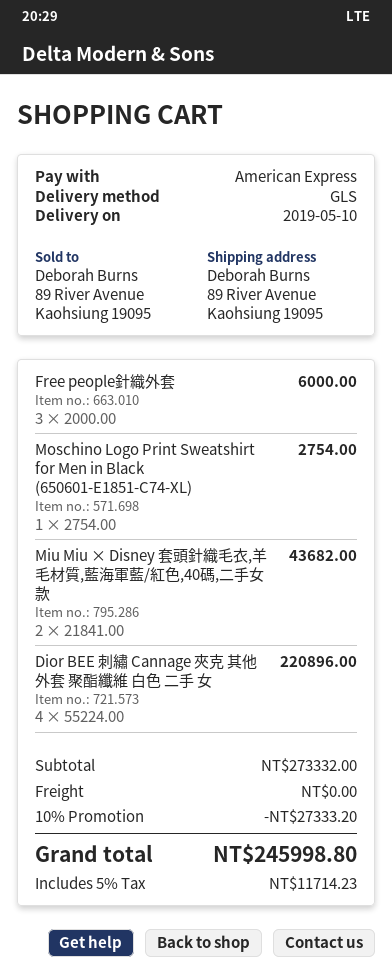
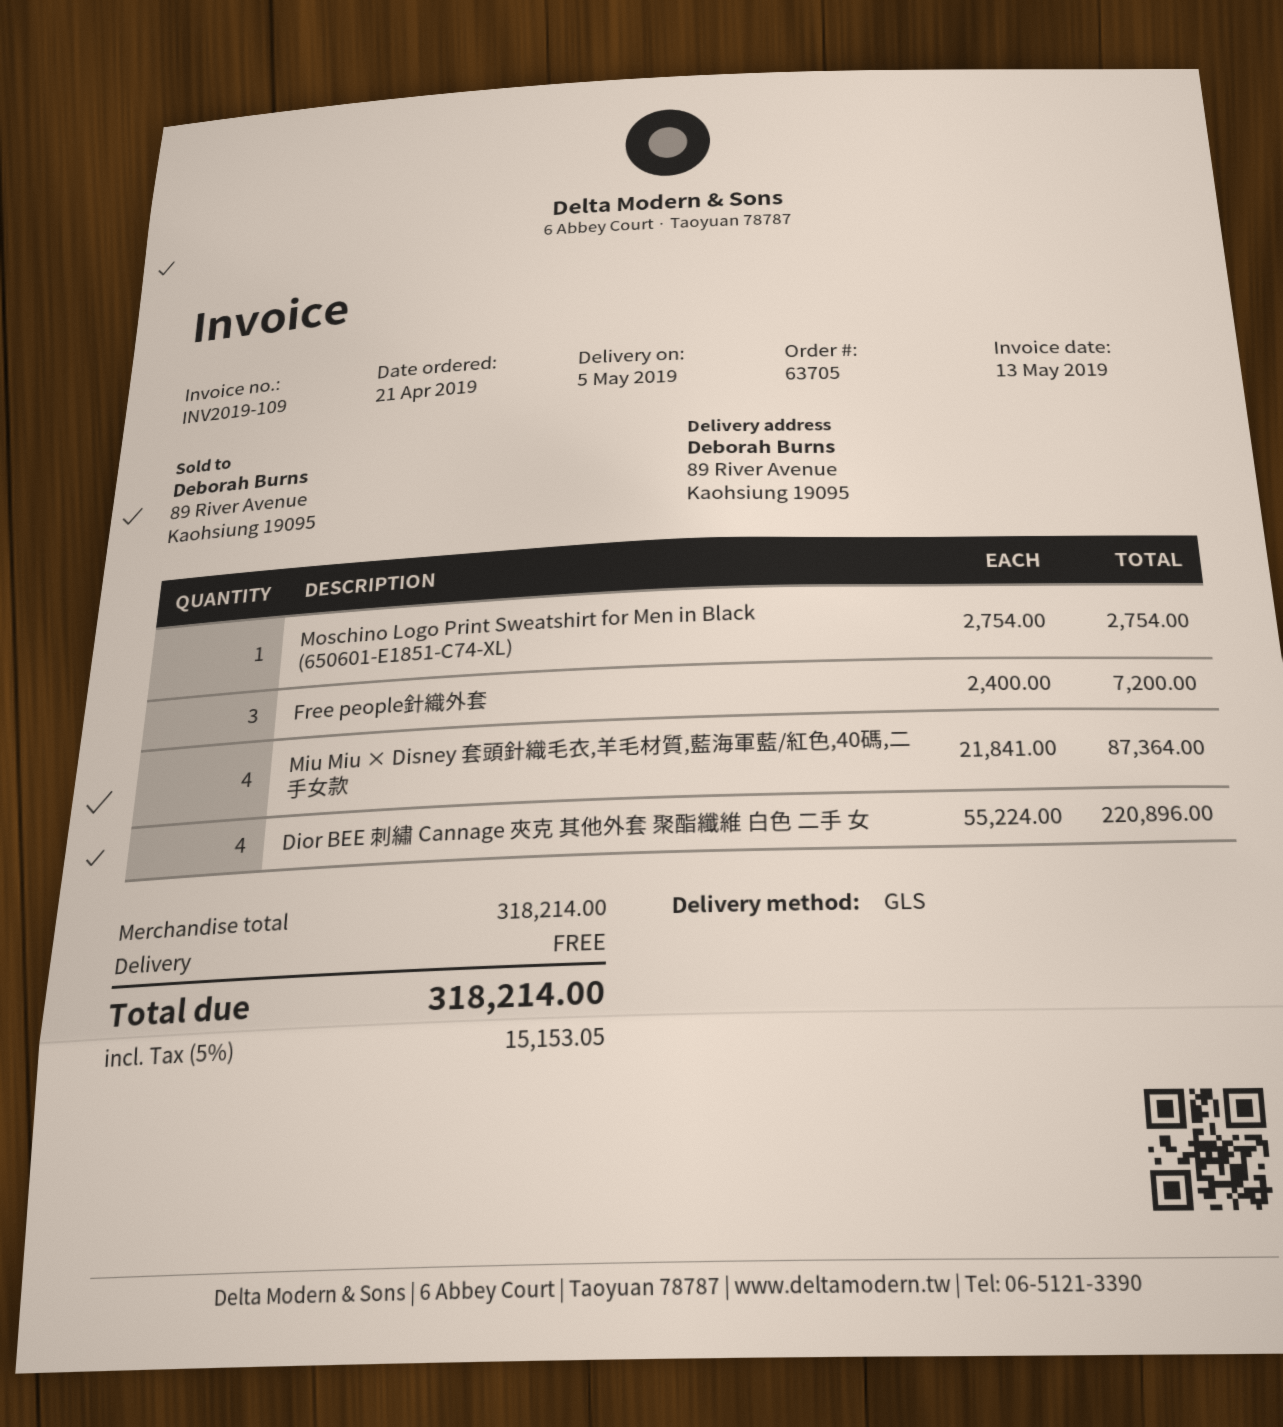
delivery date: 2019-05-10 -> 2019-05-05
Free people針織外套: 3 x 2000.00 = 6000.00 -> 3 x 2400.00 = 7200.00
Miu Miu × Disney 套頭針織毛衣,羊毛材質,藍海軍藍/紅色,40碼,二手女款: 2 x 21841.00 = 43682.00 -> 4 x 21841.00 = 87364.00
subtotal: 273332.00 -> 318214.00
discount: 10% = 27333.20 -> none
tax: 5% = 11714.23 -> 5% = 15153.05
total: 245998.80 -> 318214.00

